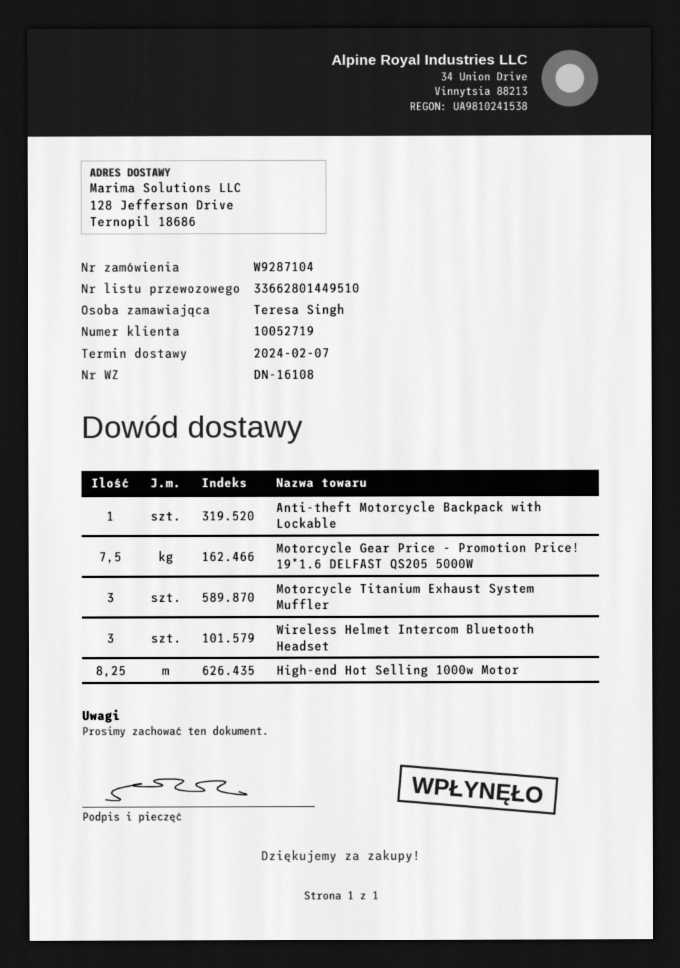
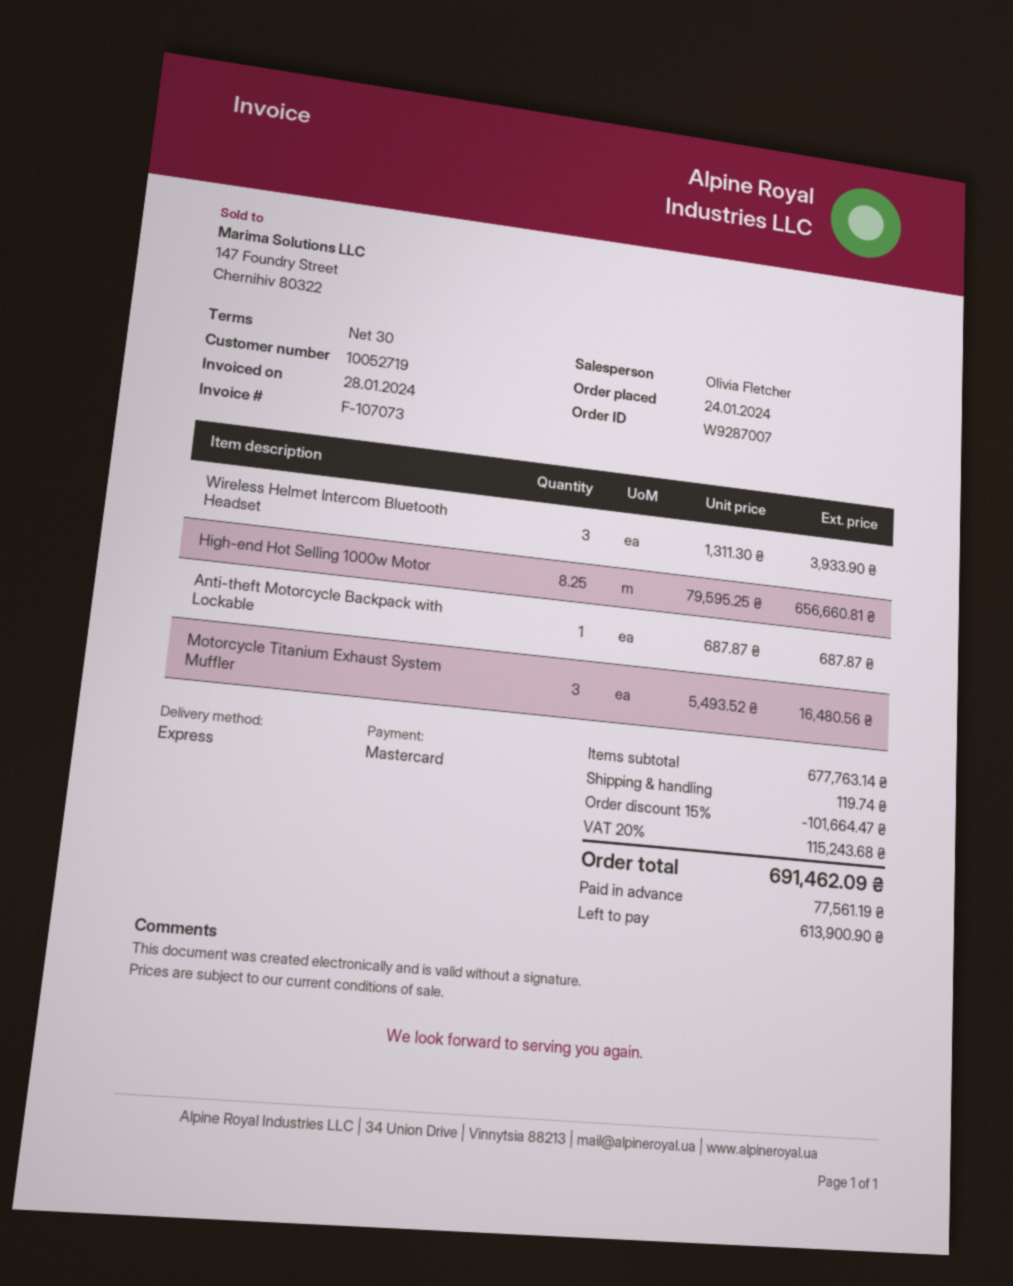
order number: W9287104 -> W9287007
Motorcycle Gear Price - Promotion Price! 19*1.6 DELFAST QS205 5000W: 7.5 -> none

